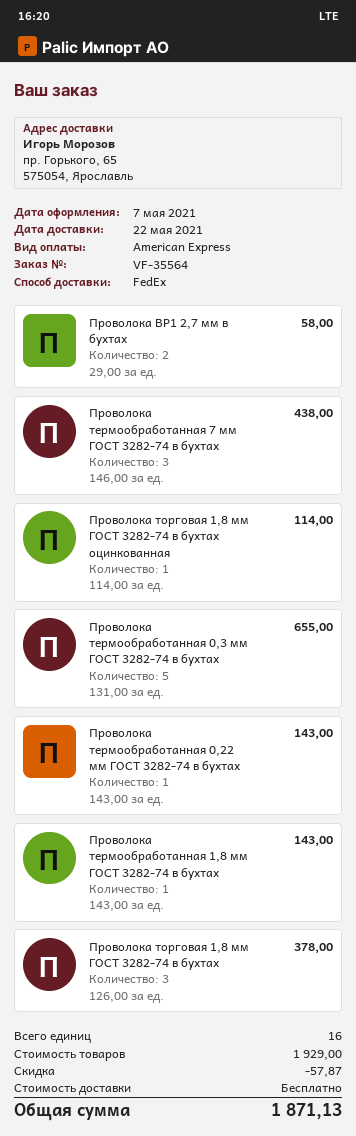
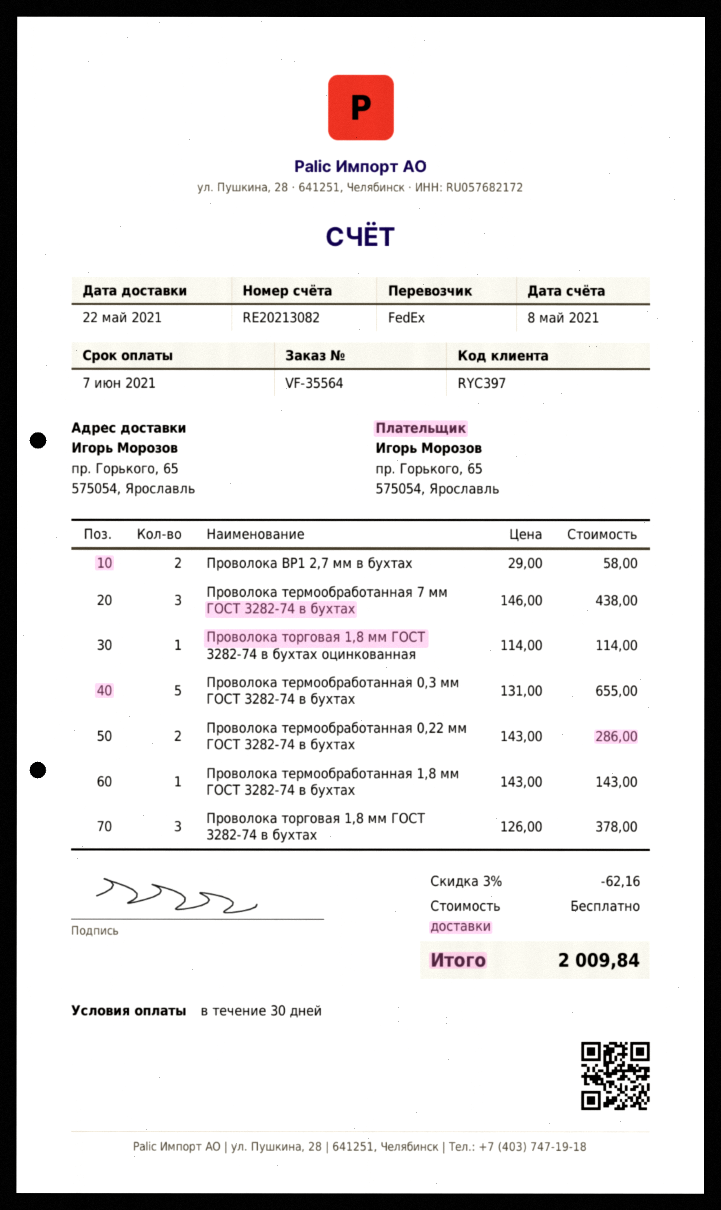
Проволока термообработанная 0,22 мм ГОСТ 3282-74 в бухтах: 1 x 143.00 = 143.00 -> 2 x 143.00 = 286.00
discount: 57.87 -> 62.16
total: 1871.13 -> 2009.84

